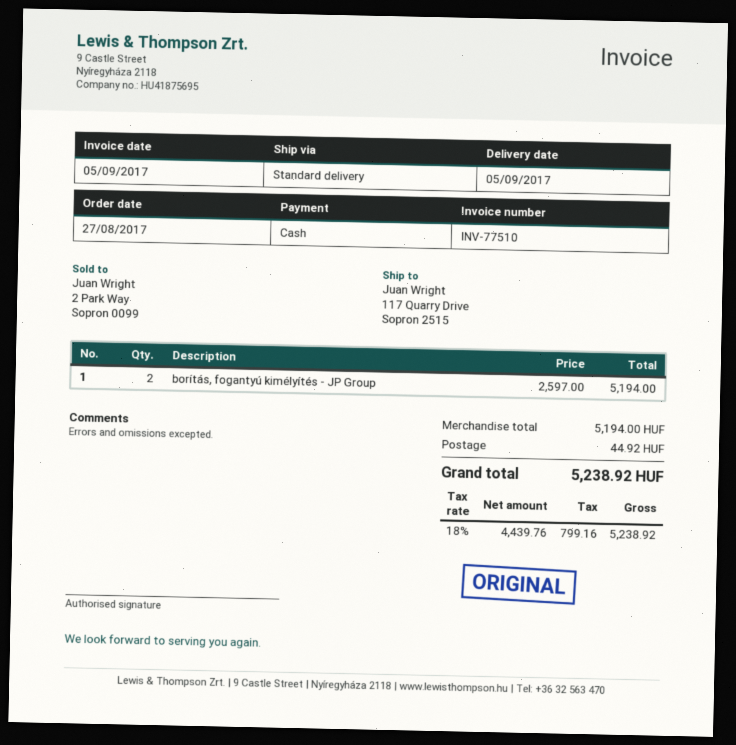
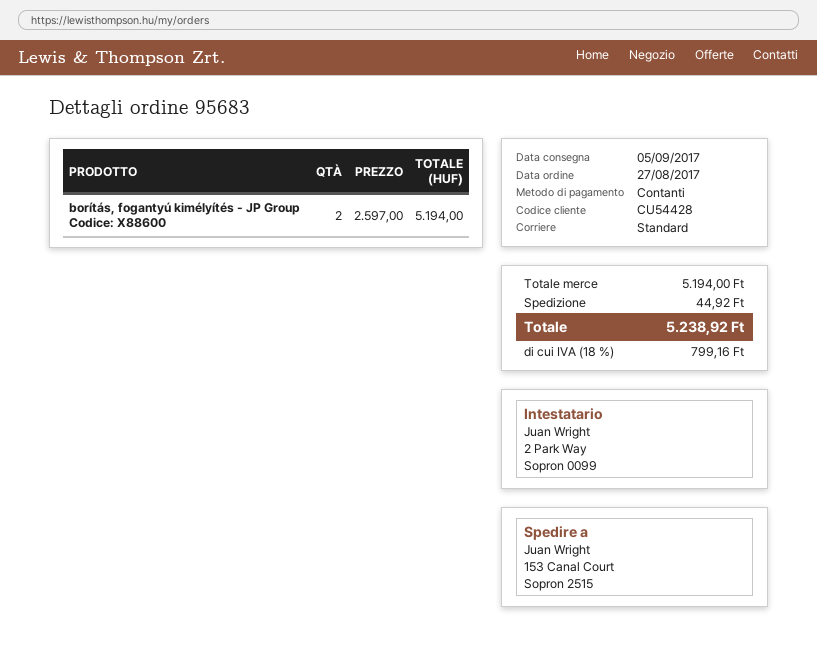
ship to: 117 Quarry Drive, Sopron 2515 -> 153 Canal Court, Sopron 2515

